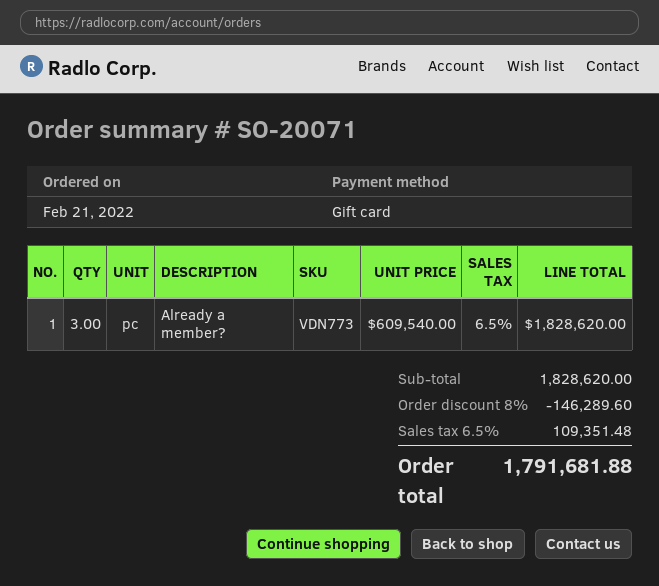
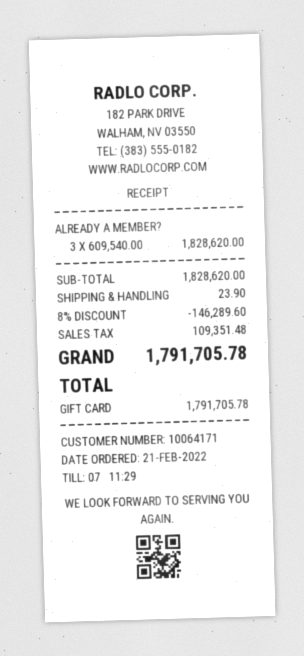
shipping: none -> 23.90
total: 1791681.88 -> 1791705.78

